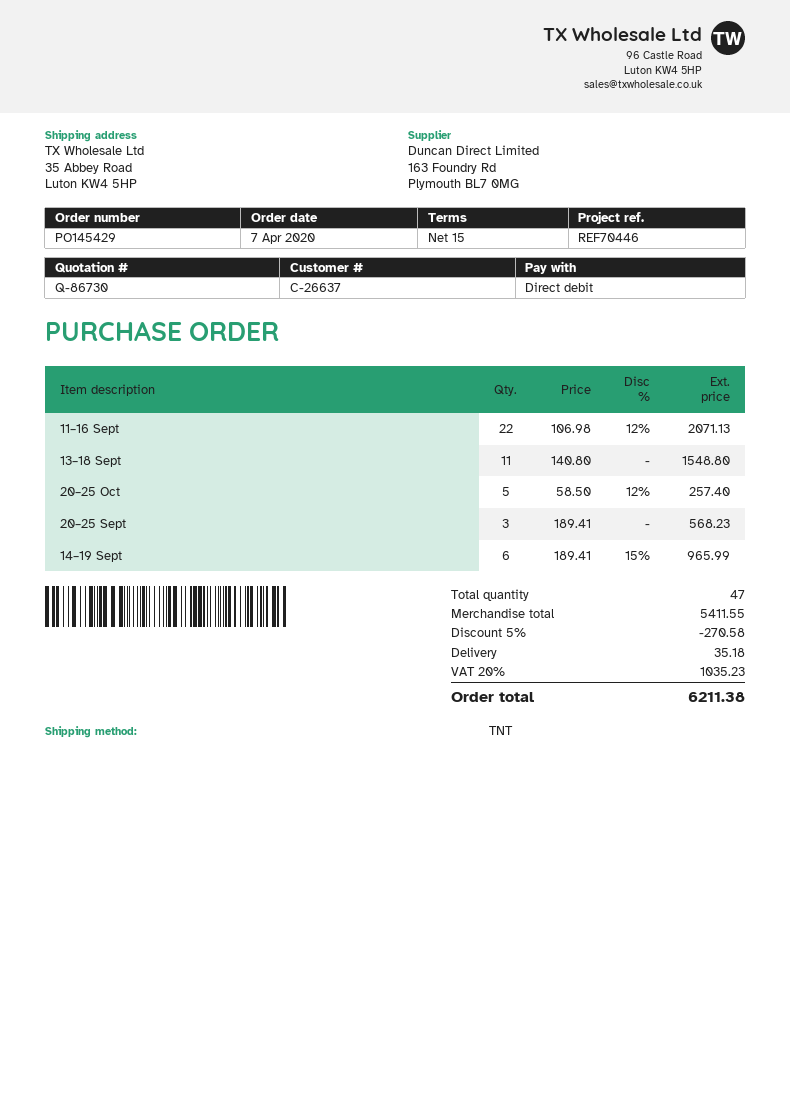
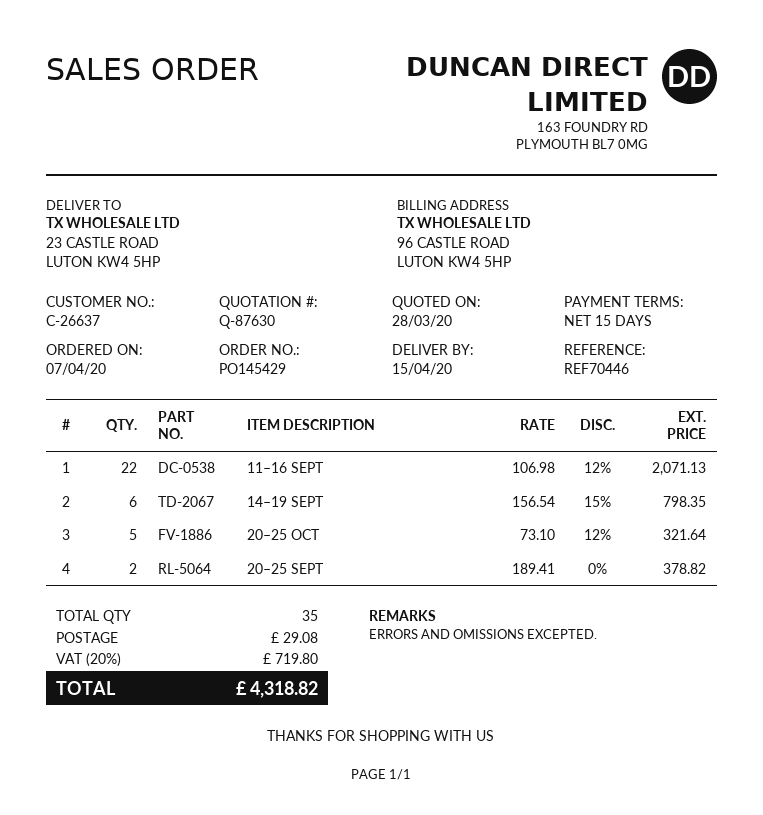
quote number: Q-86730 -> Q-87630
ship to: 35 Abbey Road, Luton KW4 5HP -> 23 CASTLE ROAD, LUTON KW4 5HP
13–18 Sept: 11 x 140.80 = 1548.80 -> none
20–25 Oct: 5 x 58.50 - 12% = 257.40 -> 5 x 73.10 - 12% = 321.64
20–25 Sept: 3 x 189.41 = 568.23 -> 2 x 189.41 = 378.82
14–19 Sept: 6 x 189.41 - 15% = 965.99 -> 6 x 156.54 - 15% = 798.35
total quantity: 47 -> 35
discount: 5% = 270.58 -> none
shipping: 35.18 -> 29.08
tax: 20% = 1035.23 -> 20% = 719.80
total: 6211.38 -> 4318.82

